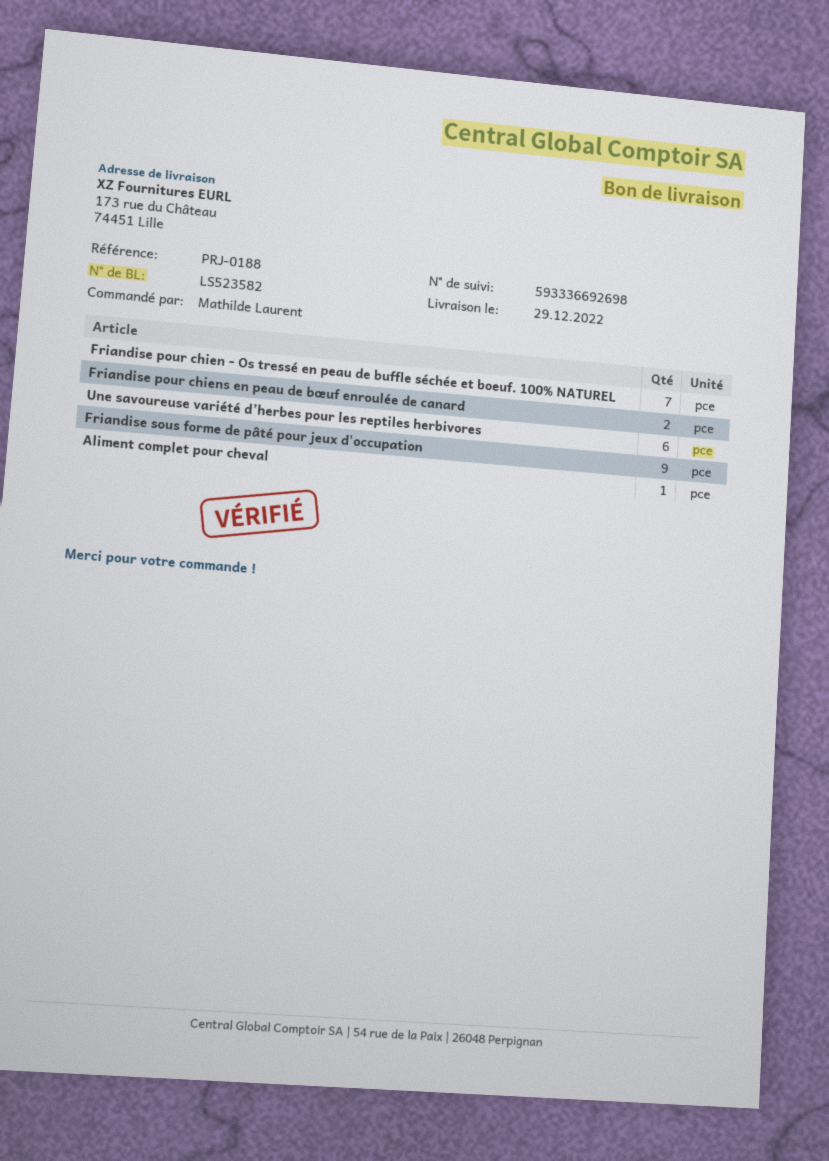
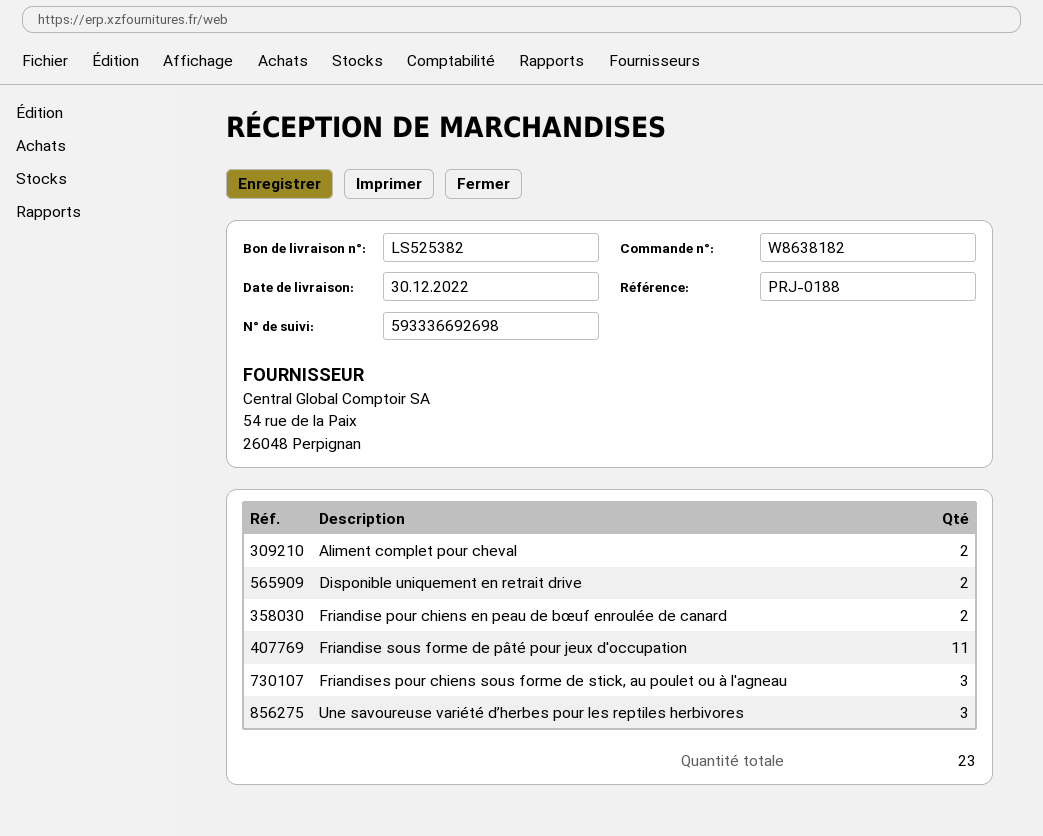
delivery note number: LS523582 -> LS525382
delivery date: 2022-12-29 -> 2022-12-30
Friandise pour chien - Os tressé en peau de buffle séchée et boeuf. 100% NATUREL: 7 -> none
Une savoureuse variété d’herbes pour les reptiles herbivores: 6 -> 3
Friandise sous forme de pâté pour jeux d'occupation: 9 -> 11
Aliment complet pour cheval: 1 -> 2
Disponible uniquement en retrait drive: none -> 2
Friandises pour chiens sous forme de stick, au poulet ou à l'agneau: none -> 3

